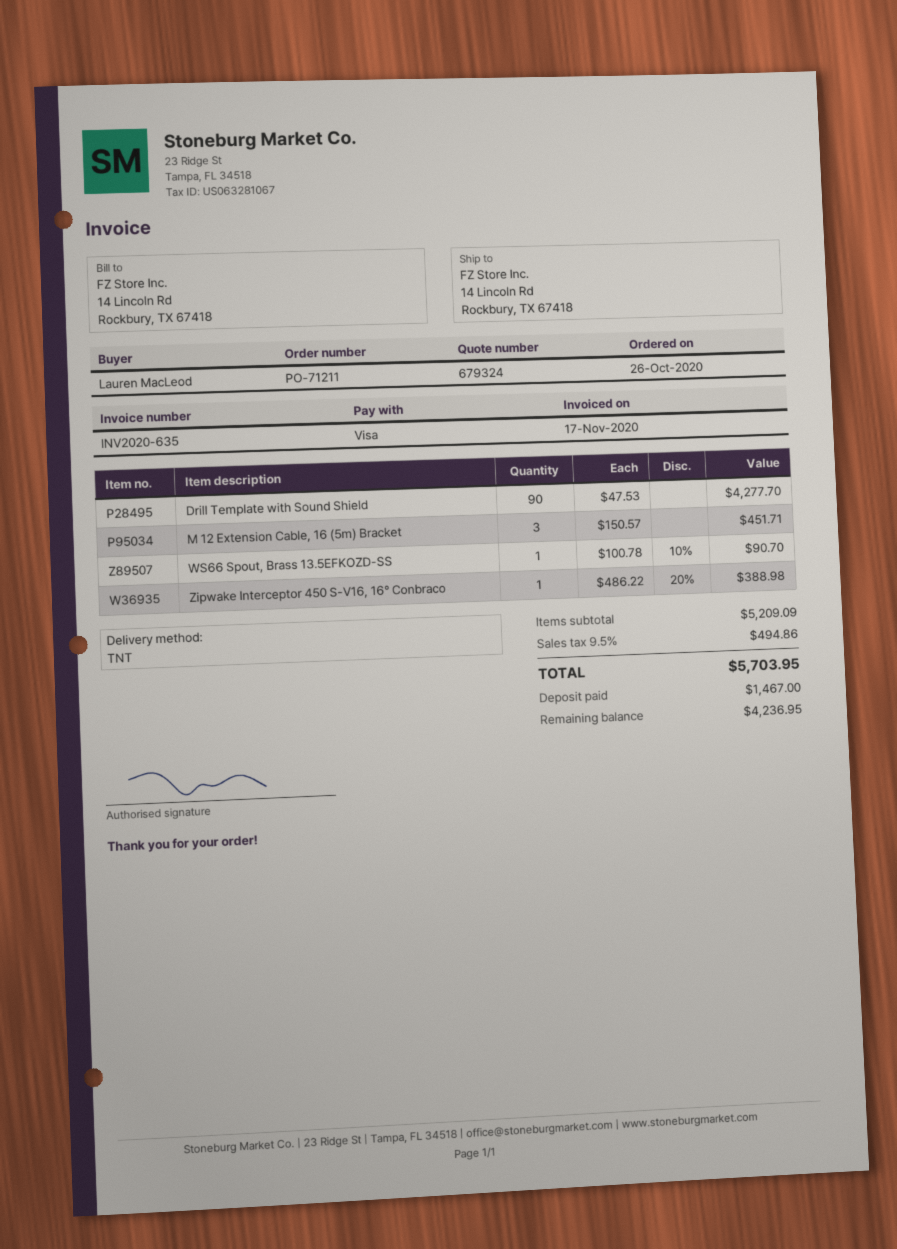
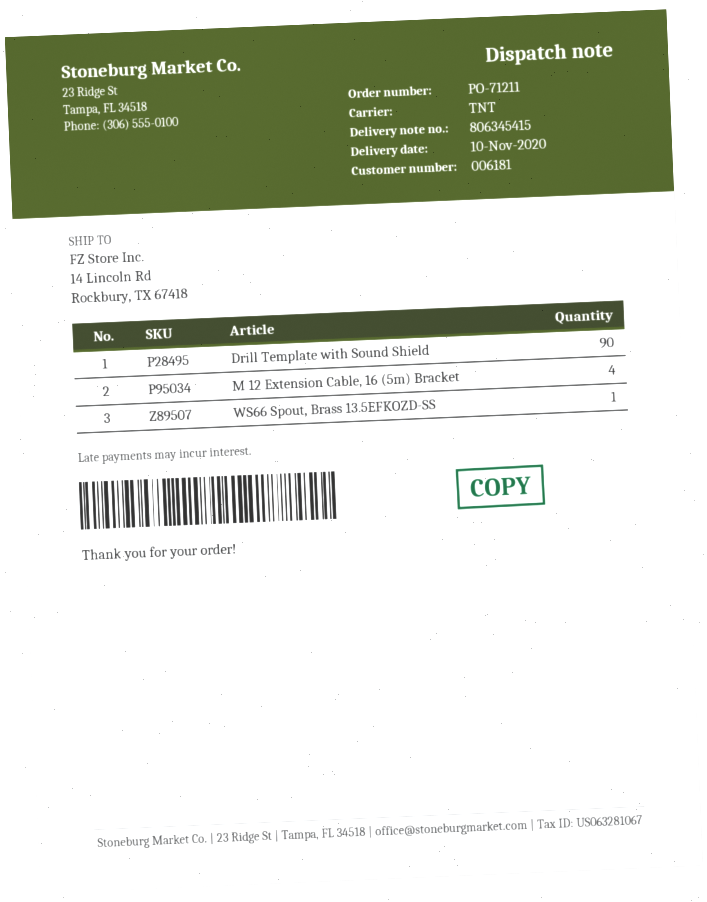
M 12 Extension Cable, 16 (5m) Bracket: 3 -> 4
Zipwake Interceptor 450 S-V16, 16° Conbraco: 1 -> none

